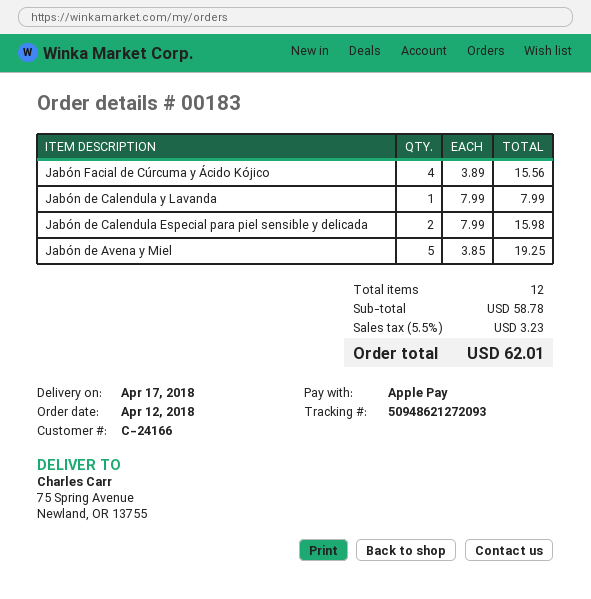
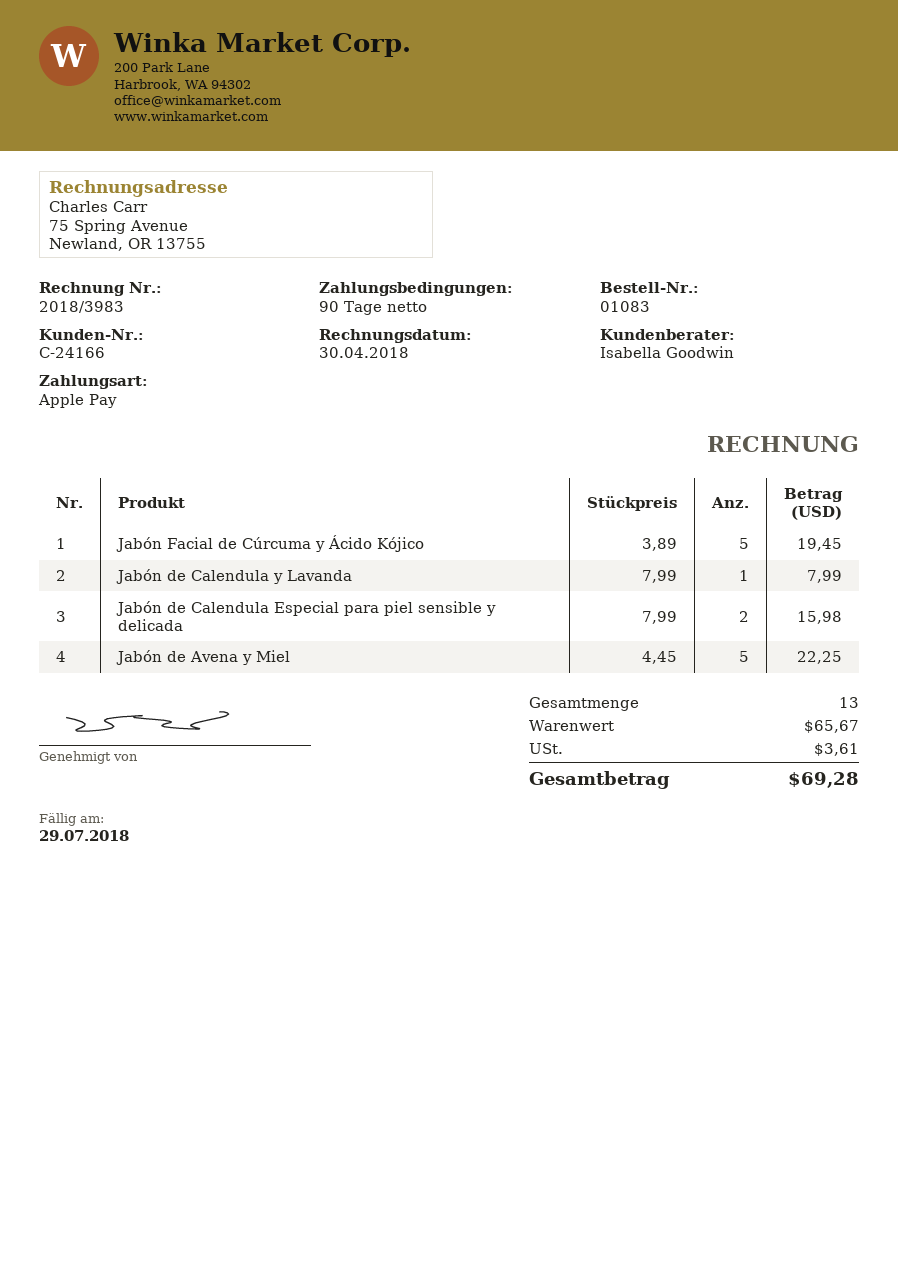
order number: 00183 -> 01083
Jabón Facial de Cúrcuma y Ácido Kójico: 4 x 3.89 = 15.56 -> 5 x 3.89 = 19.45
Jabón de Avena y Miel: 5 x 3.85 = 19.25 -> 5 x 4.45 = 22.25
total quantity: 12 -> 13
subtotal: 58.78 -> 65.67
tax: 3.23 -> 3.61
total: 62.01 -> 69.28

